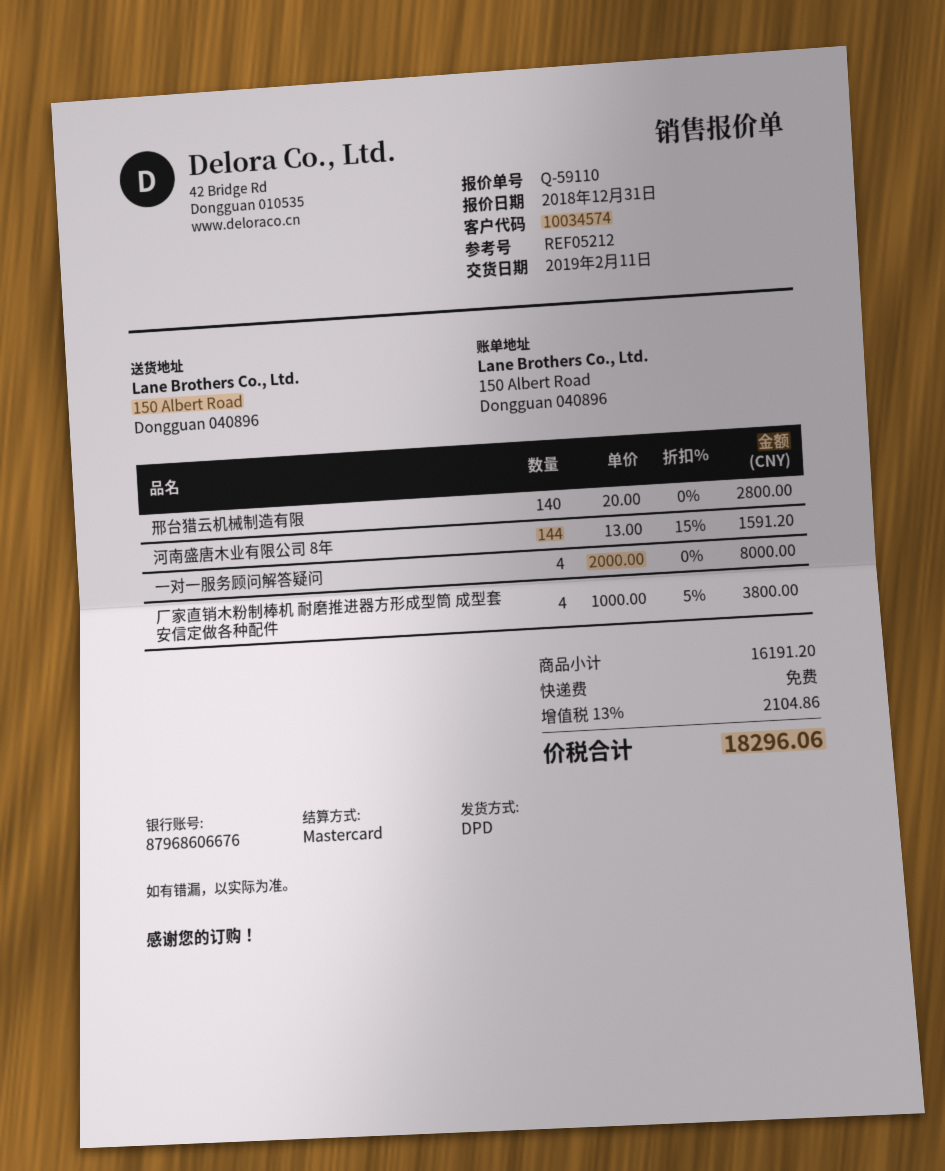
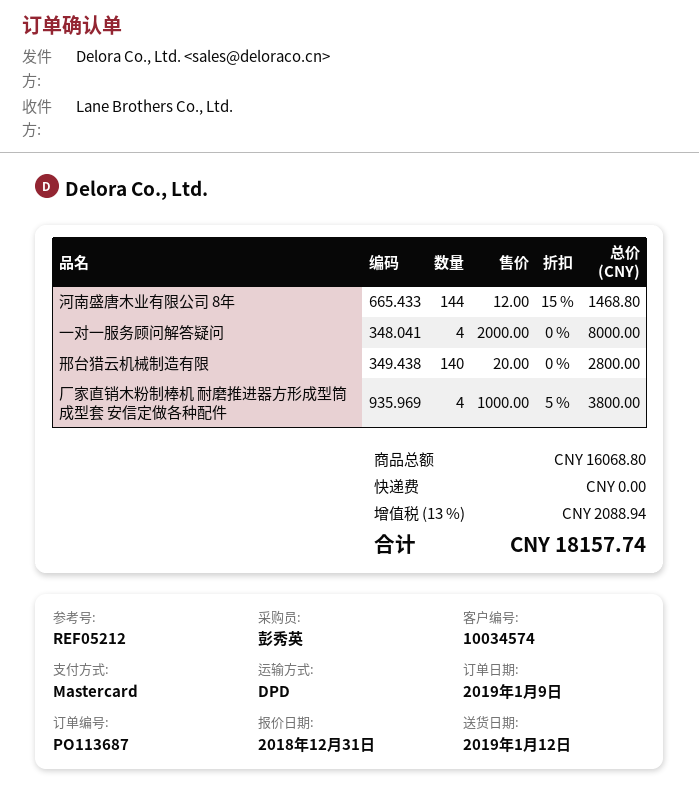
delivery date: 2019-02-11 -> 2019-01-12
河南盛唐木业有限公司 8年: 144 x 13.00 - 15% = 1591.20 -> 144 x 12.00 - 15% = 1468.80
subtotal: 16191.20 -> 16068.80
tax: 13% = 2104.86 -> 13% = 2088.94
total: 18296.06 -> 18157.74

